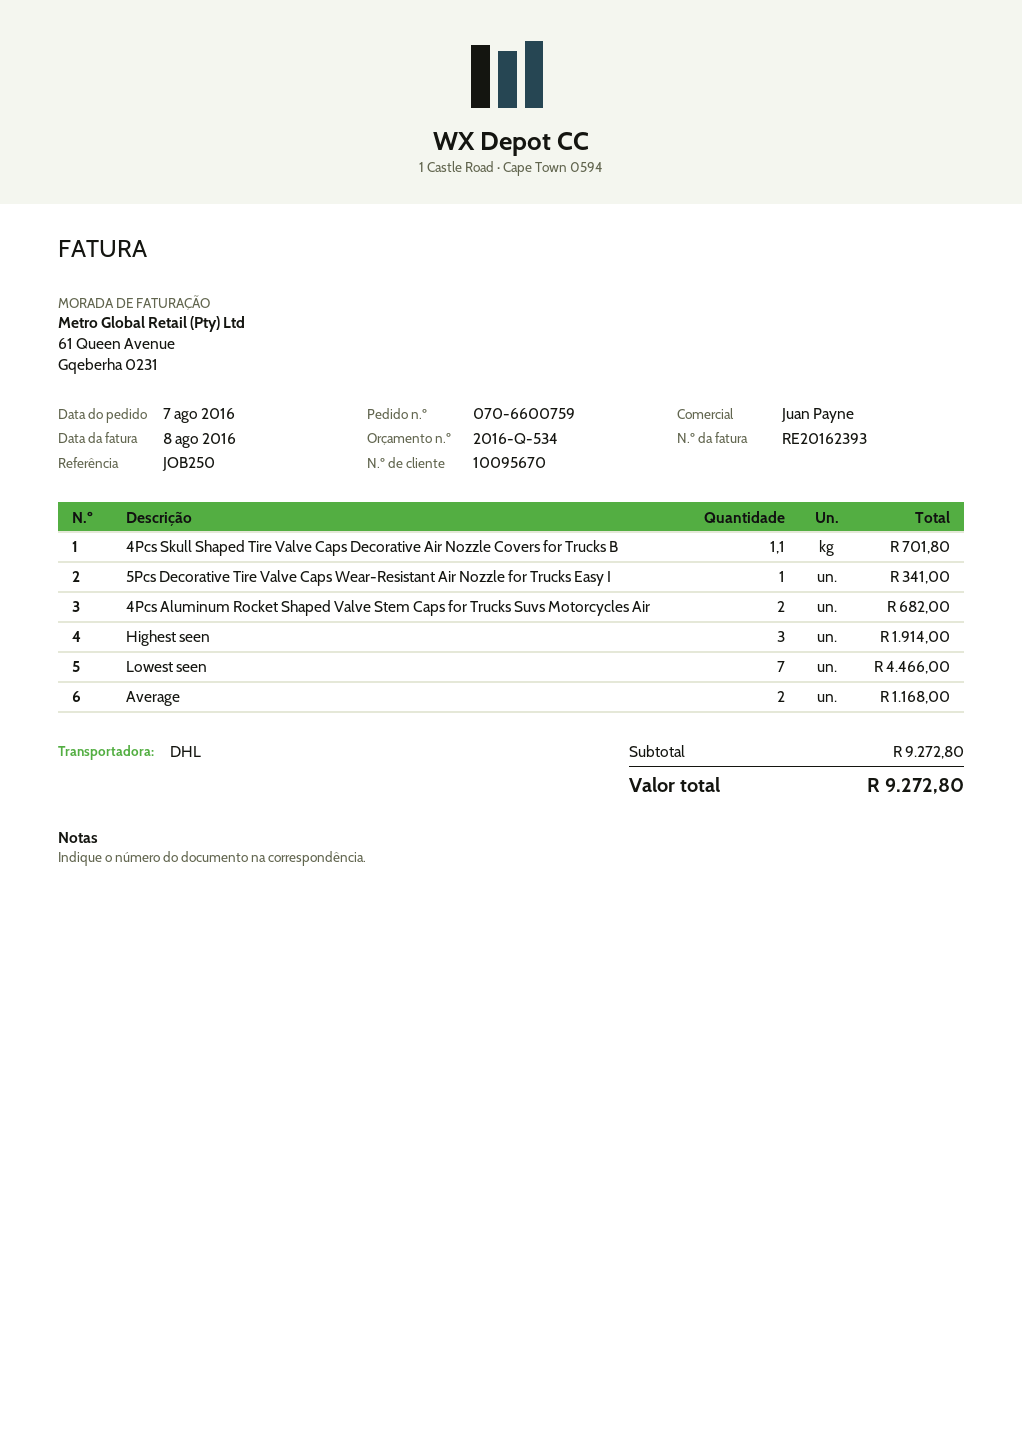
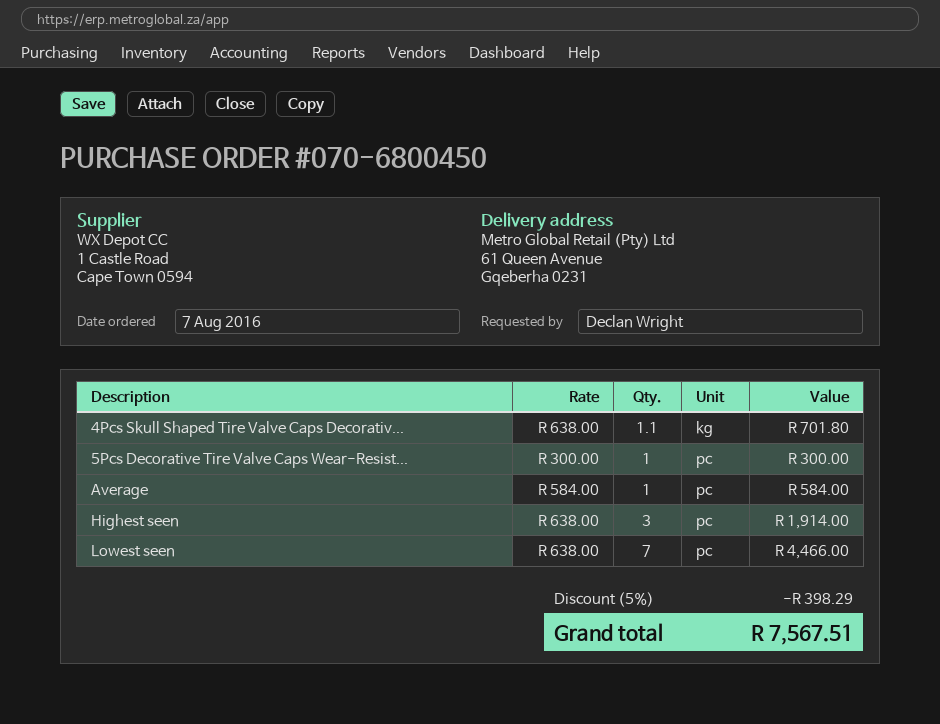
order number: 070-6600759 -> 070-6800450
5Pcs Decorative Tire Valve Caps Wear-Resistant Air Nozzle for Trucks Easy I: 1 for 341.00 -> 1 for 300.00
4Pcs Aluminum Rocket Shaped Valve Stem Caps for Trucks Suvs Motorcycles Air: 2 for 682.00 -> none
Average: 2 for 1168.00 -> 1 for 584.00
discount: none -> 5% = 398.29
total: 9272.80 -> 7567.51

